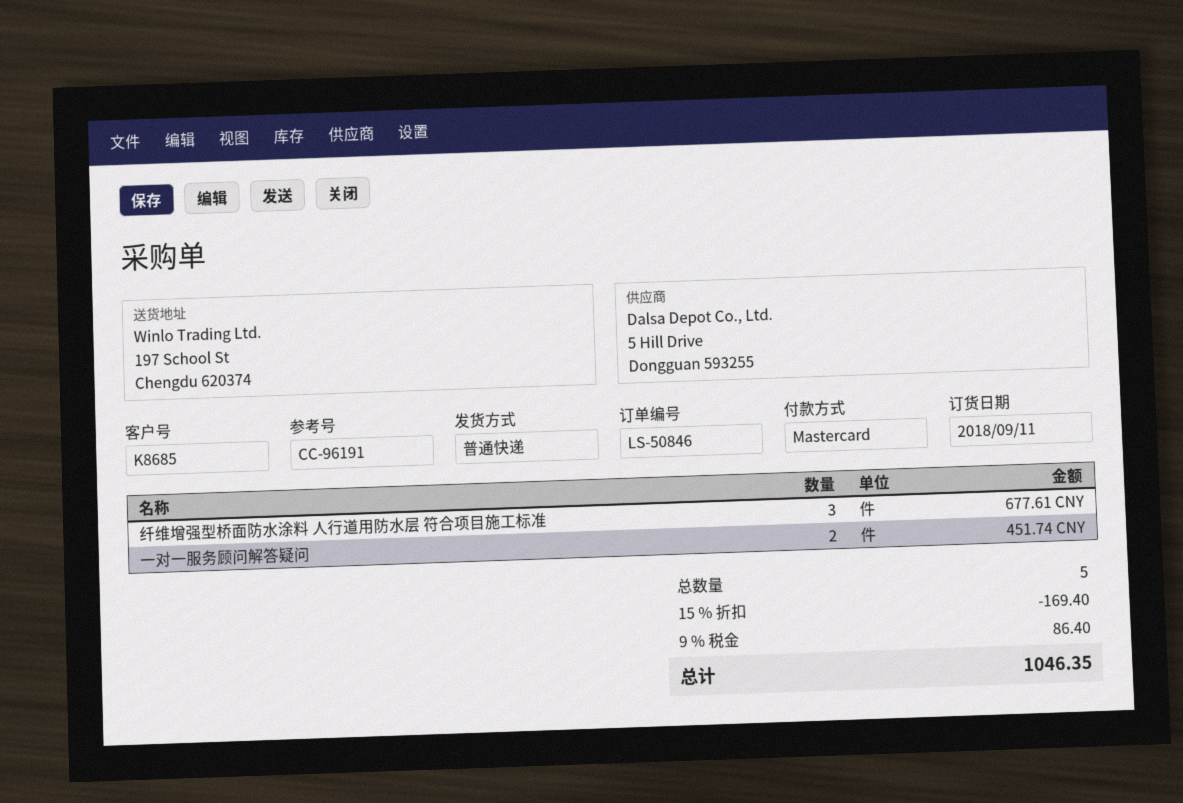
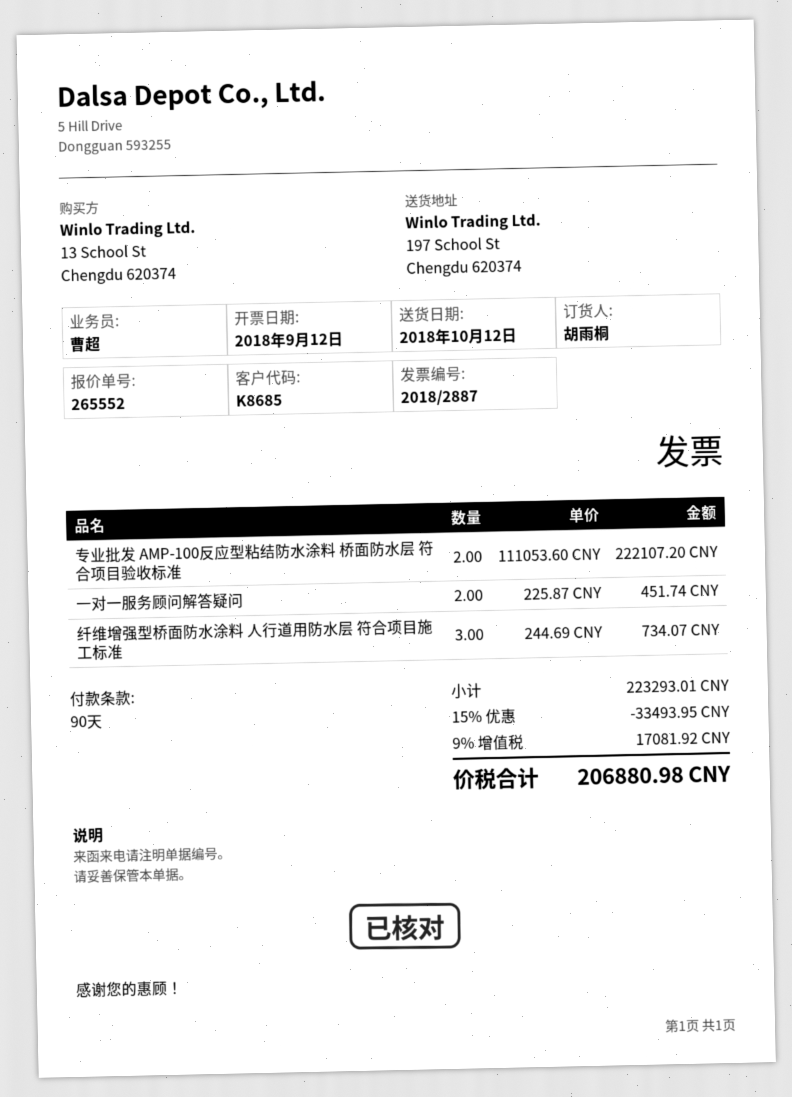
纤维增强型桥面防水涂料 人行道用防水层 符合项目施工标准: 3 for 677.61 -> 3 for 734.07
专业批发 AMP-100反应型粘结防水涂料 桥面防水层 符合项目验收标准: none -> 2 for 222107.20
discount: 15% = 169.40 -> 15% = 33493.95
tax: 9% = 86.40 -> 9% = 17081.92
total: 1046.35 -> 206880.98

